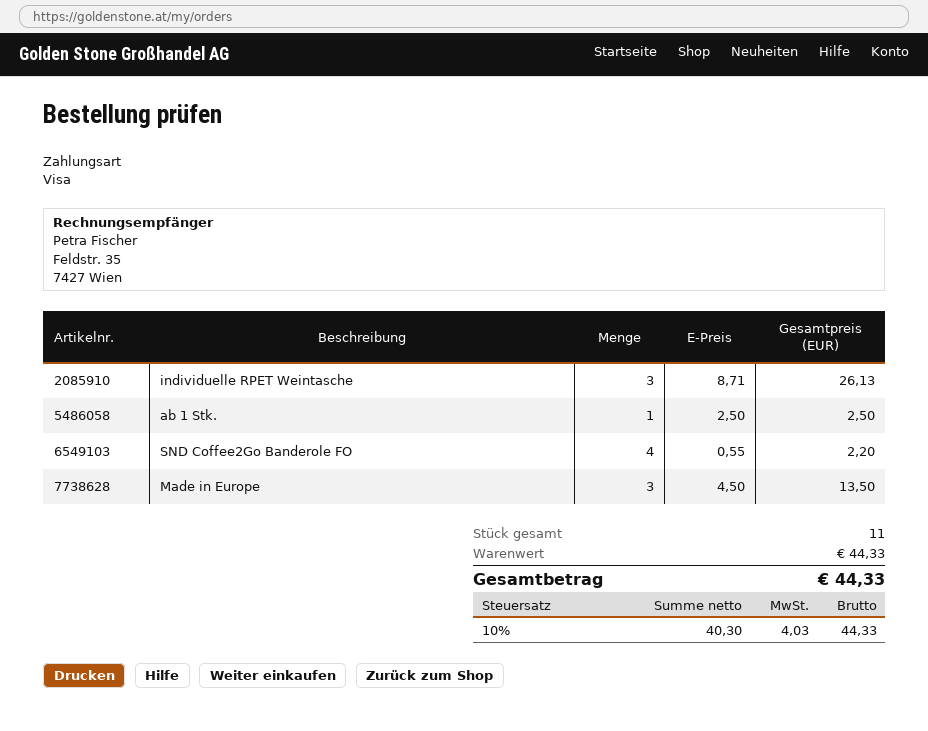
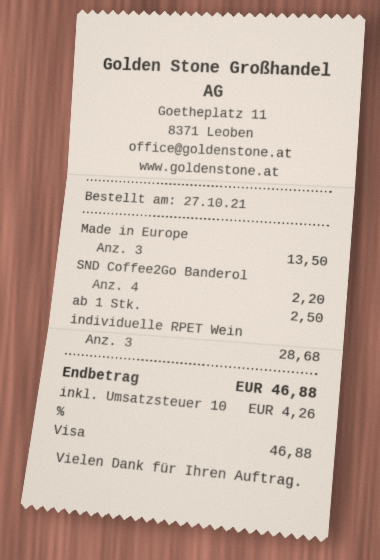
individuelle RPET Weintasche: 3 for 26.13 -> 3 for 28.68
tax: 10% = 4.03 -> 10% = 4.26
total: 44.33 -> 46.88

